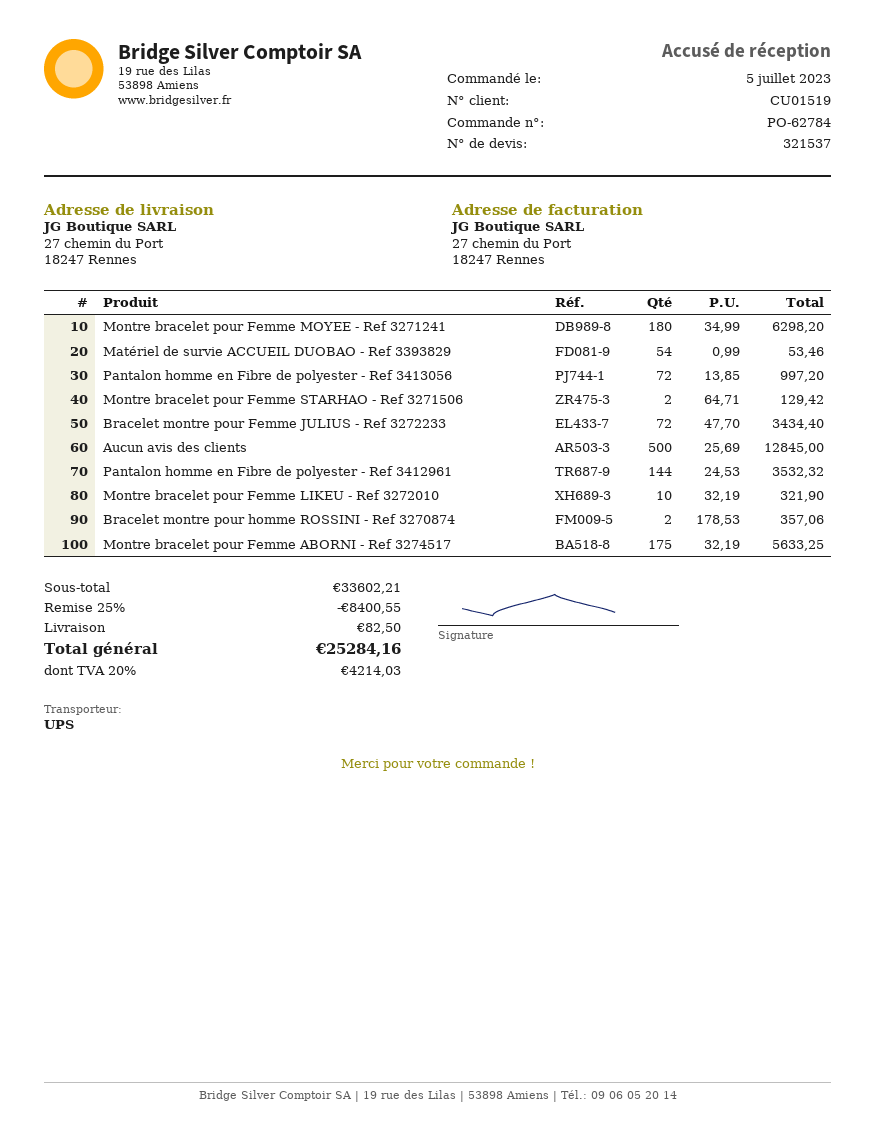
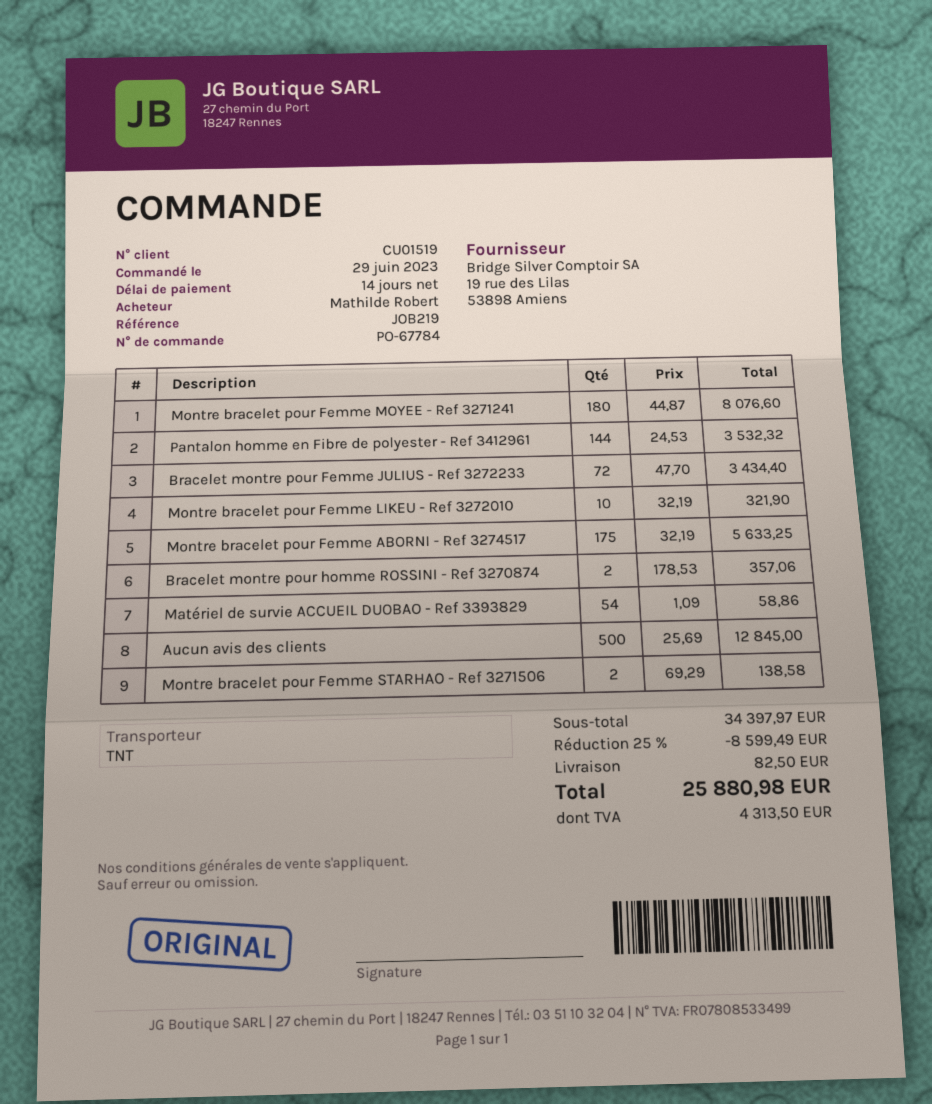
order number: PO-62784 -> PO-67784
order date: 2023-07-05 -> 2023-06-29
shipping method: UPS -> TNT
Montre bracelet pour Femme MOYEE - Ref 3271241: 180 x 34.99 = 6298.20 -> 180 x 44.87 = 8076.60
Matériel de survie ACCUEIL DUOBAO - Ref 3393829: 54 x 0.99 = 53.46 -> 54 x 1.09 = 58.86
Pantalon homme en Fibre de polyester - Ref 3413056: 72 x 13.85 = 997.20 -> none
Montre bracelet pour Femme STARHAO - Ref 3271506: 2 x 64.71 = 129.42 -> 2 x 69.29 = 138.58
subtotal: 33602.21 -> 34397.97
discount: 25% = 8400.55 -> 25% = 8599.49
tax: 4214.03 -> 4313.50
total: 25284.16 -> 25880.98

